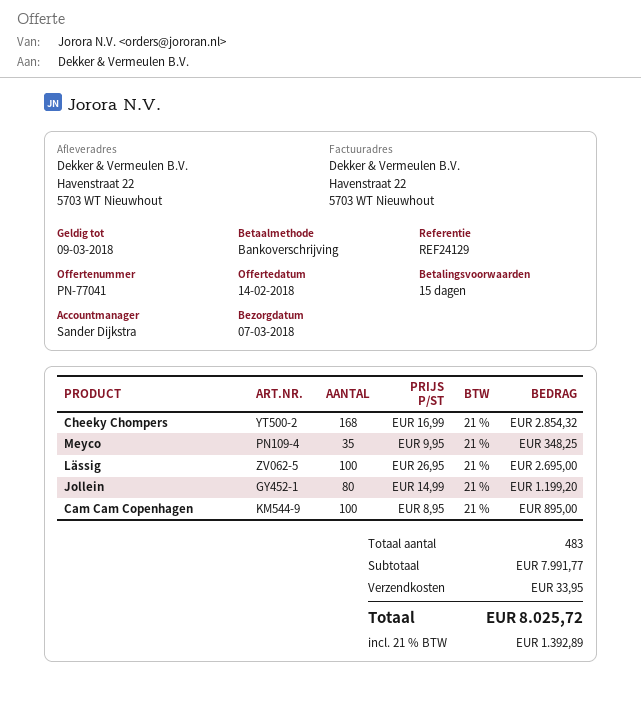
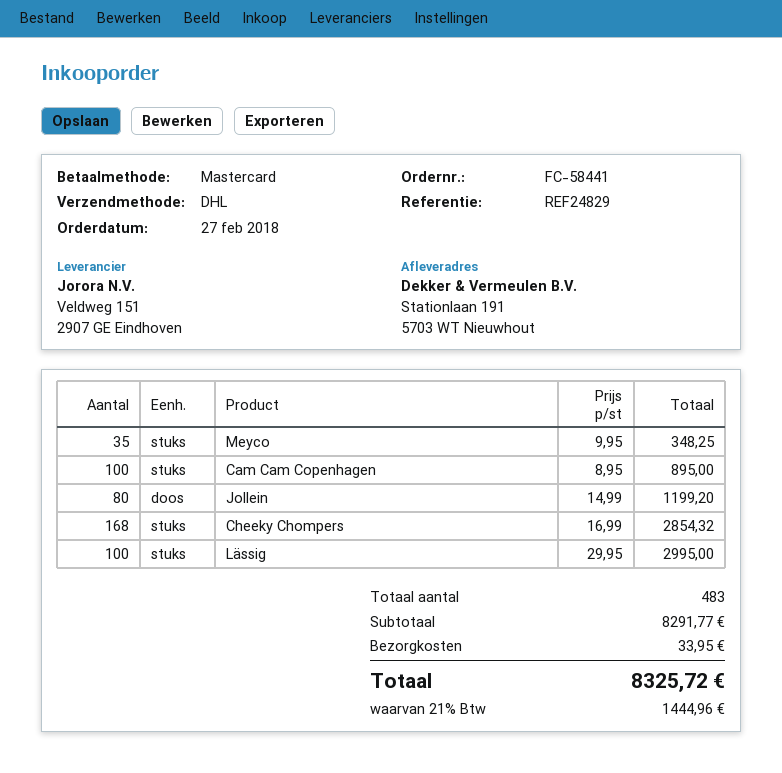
reference: REF24129 -> REF24829
payment method: bank transfer -> Mastercard
ship to: Havenstraat 22, 5703 WT Nieuwhout -> Stationlaan 191, 5703 WT Nieuwhout
Lässig: 100 x 26.95 = 2695.00 -> 100 x 29.95 = 2995.00
subtotal: 7991.77 -> 8291.77
tax: 21% = 1392.89 -> 21% = 1444.96
total: 8025.72 -> 8325.72

